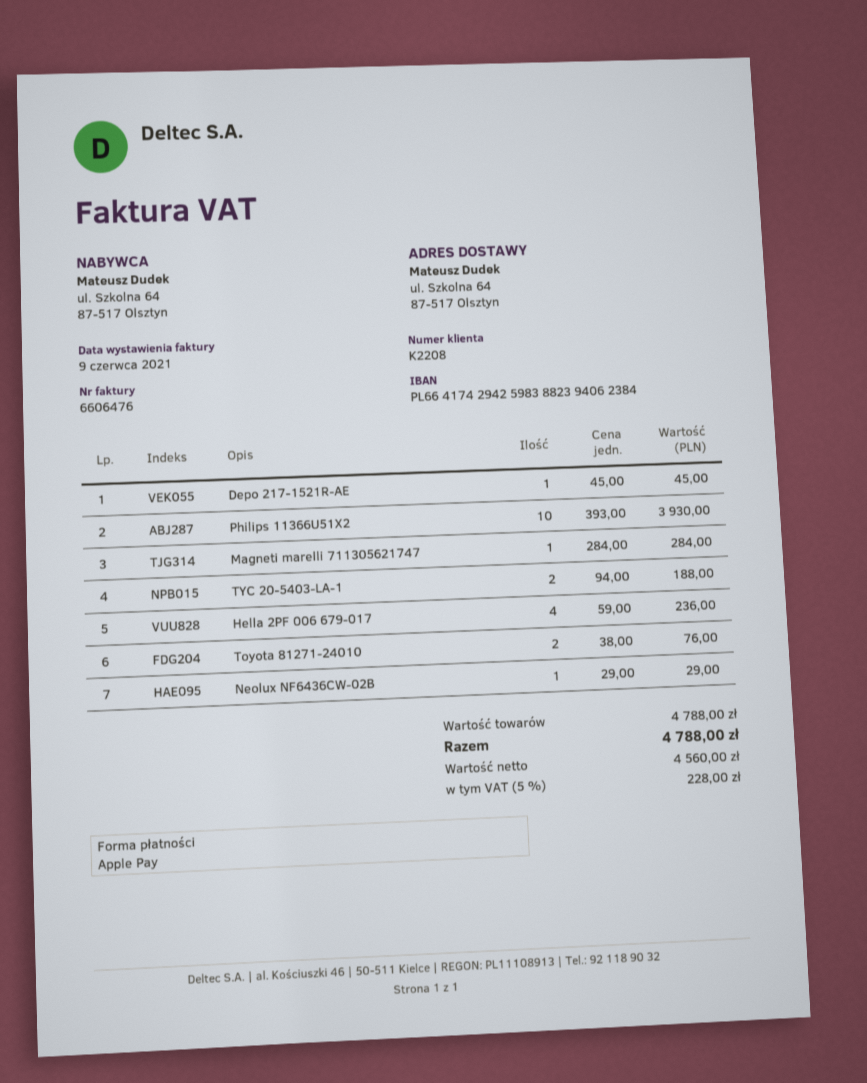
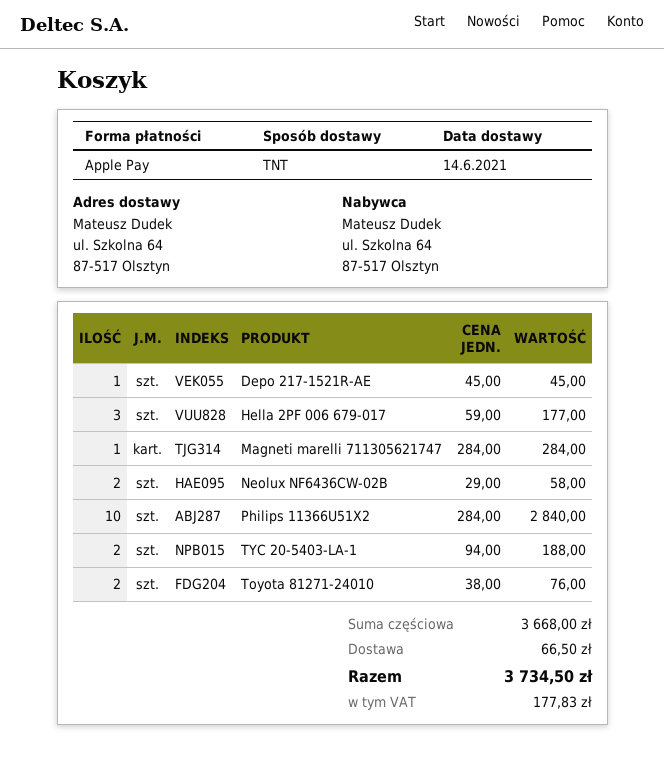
Philips 11366U51X2: 10 x 393.00 = 3930.00 -> 10 x 284.00 = 2840.00
Hella 2PF 006 679-017: 4 x 59.00 = 236.00 -> 3 x 59.00 = 177.00
Neolux NF6436CW-02B: 1 x 29.00 = 29.00 -> 2 x 29.00 = 58.00
subtotal: 4788.00 -> 3668.00
shipping: none -> 66.50
tax: 228.00 -> 177.83
total: 4788.00 -> 3734.50

